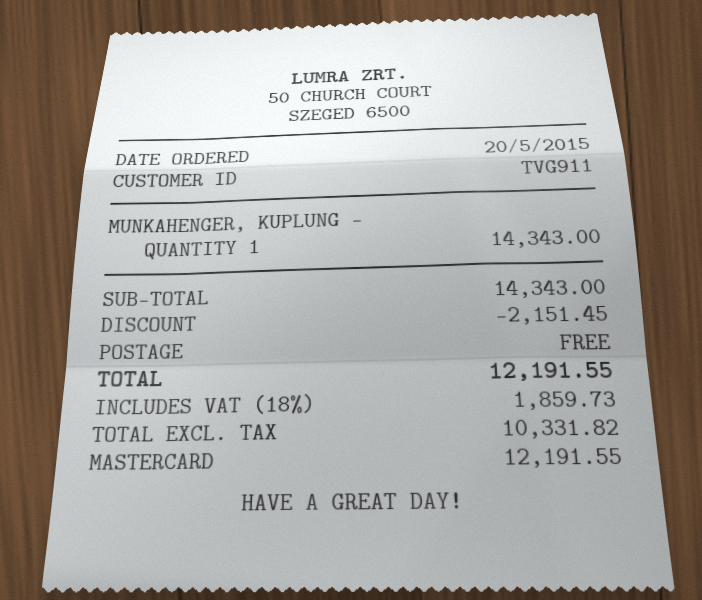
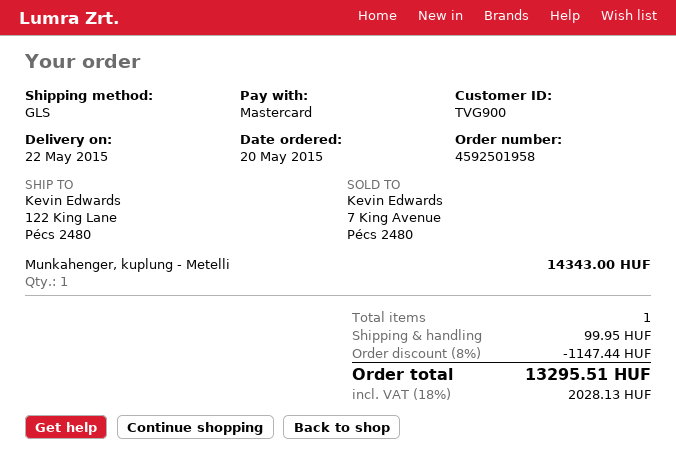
customer number: TVG911 -> TVG900
discount: 2151.45 -> 1147.44
shipping: 0.00 -> 99.95
tax: 18% = 1859.73 -> 18% = 2028.13
total: 12191.55 -> 13295.51

